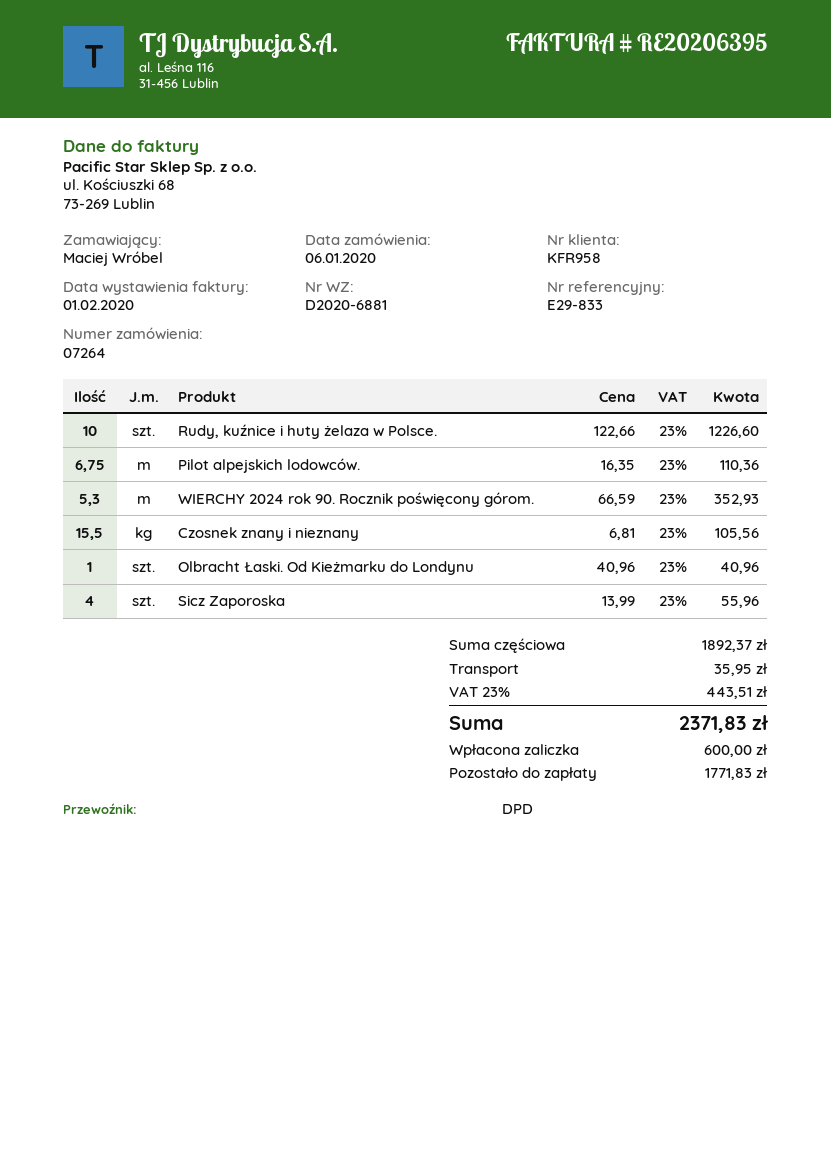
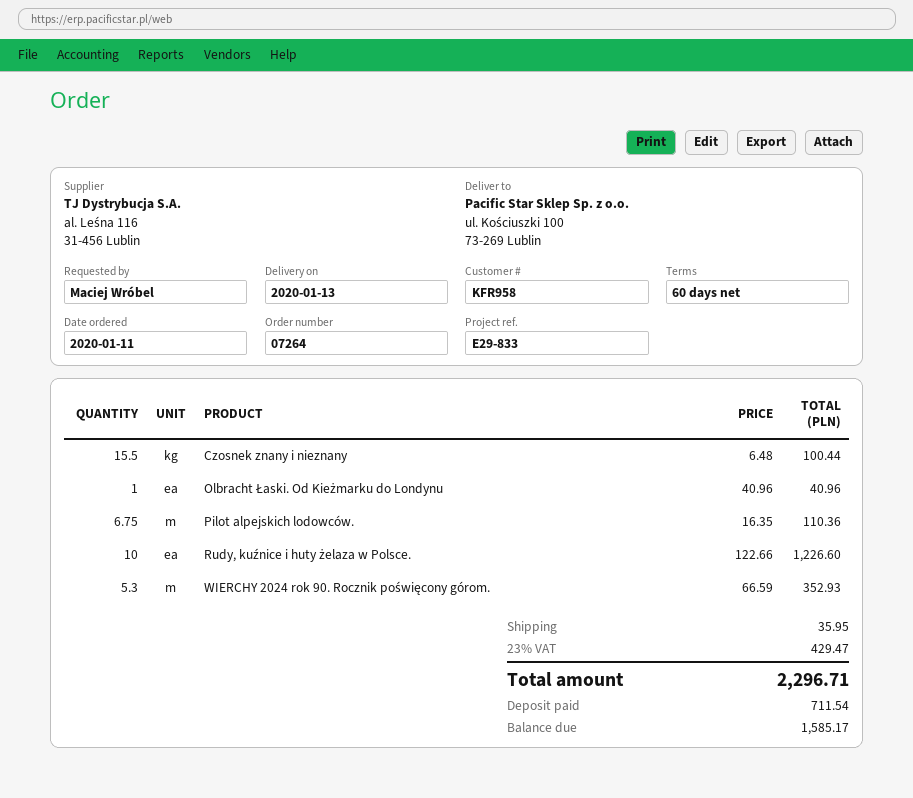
order date: 2020-01-06 -> 2020-01-11
Czosnek znany i nieznany: 15.5 x 6.81 = 105.56 -> 15.5 x 6.48 = 100.44
Sicz Zaporoska: 4 x 13.99 = 55.96 -> none
tax: 23% = 443.51 -> 23% = 429.47
total: 2371.83 -> 2296.71
deposit: 600.00 -> 711.54
balance: 1771.83 -> 1585.17

